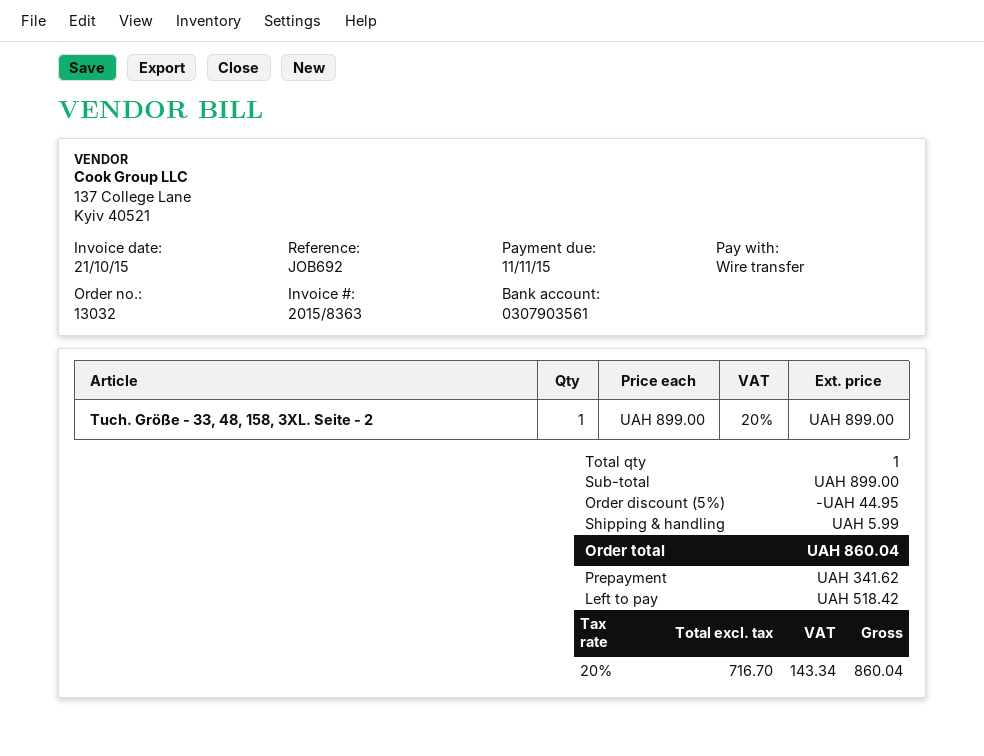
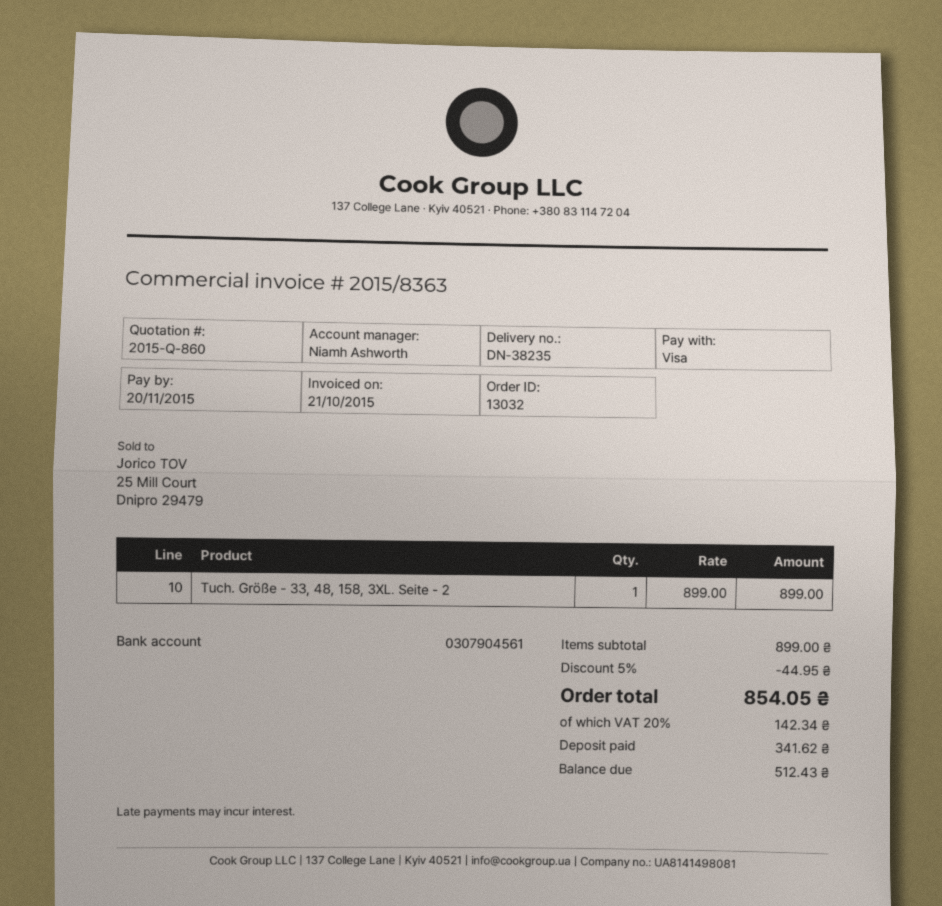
due date: 2015-11-11 -> 2015-11-20
payment method: bank transfer -> Visa
bank account: 0307903561 -> 0307904561
shipping: 5.99 -> none
tax: 20% = 143.34 -> 20% = 142.34
total: 860.04 -> 854.05
balance: 518.42 -> 512.43

